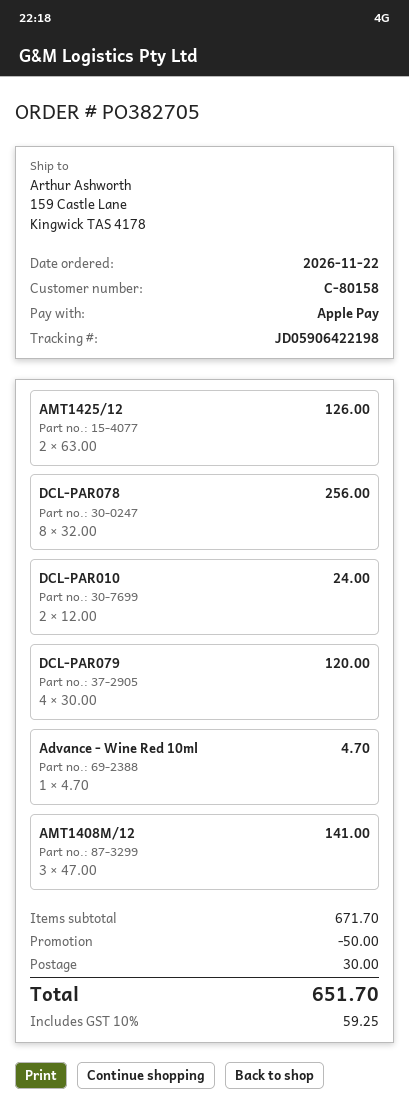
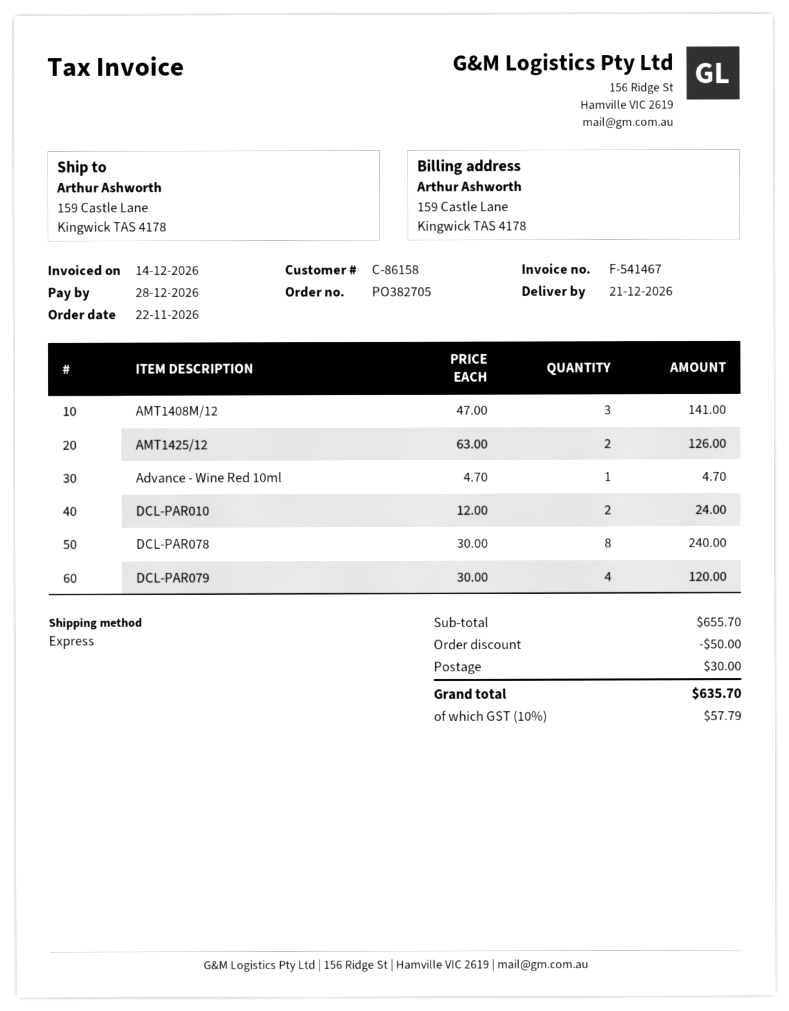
customer number: C-80158 -> C-86158
DCL-PAR078: 8 x 32.00 = 256.00 -> 8 x 30.00 = 240.00
subtotal: 671.70 -> 655.70
tax: 10% = 59.25 -> 10% = 57.79
total: 651.70 -> 635.70

